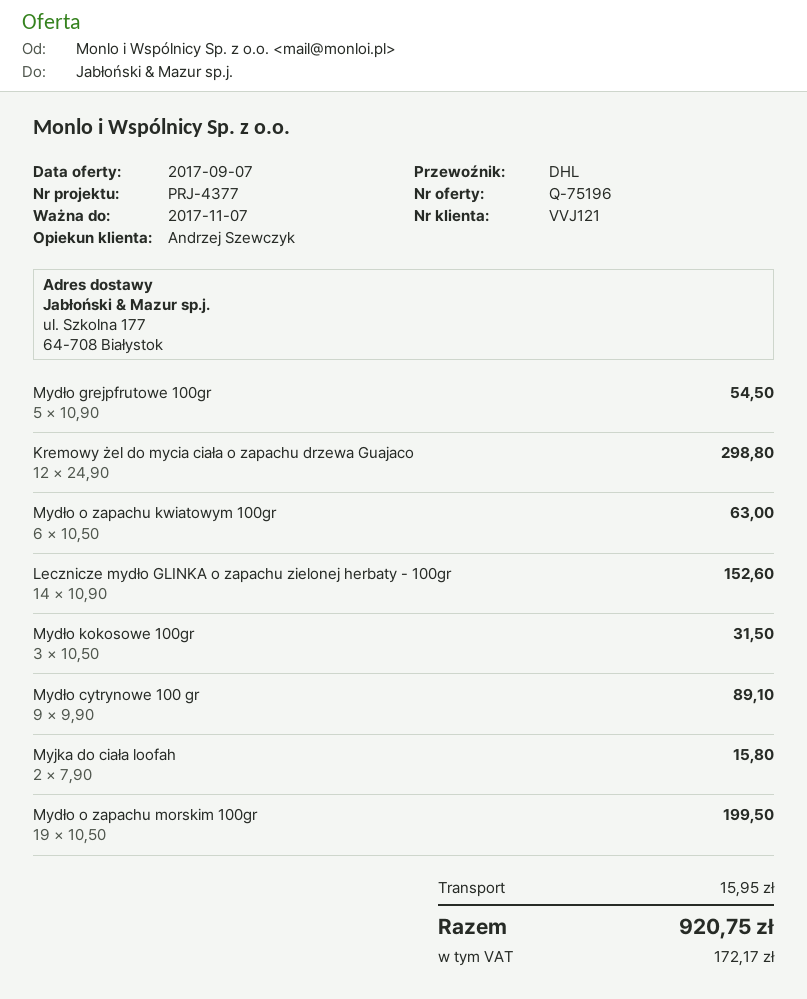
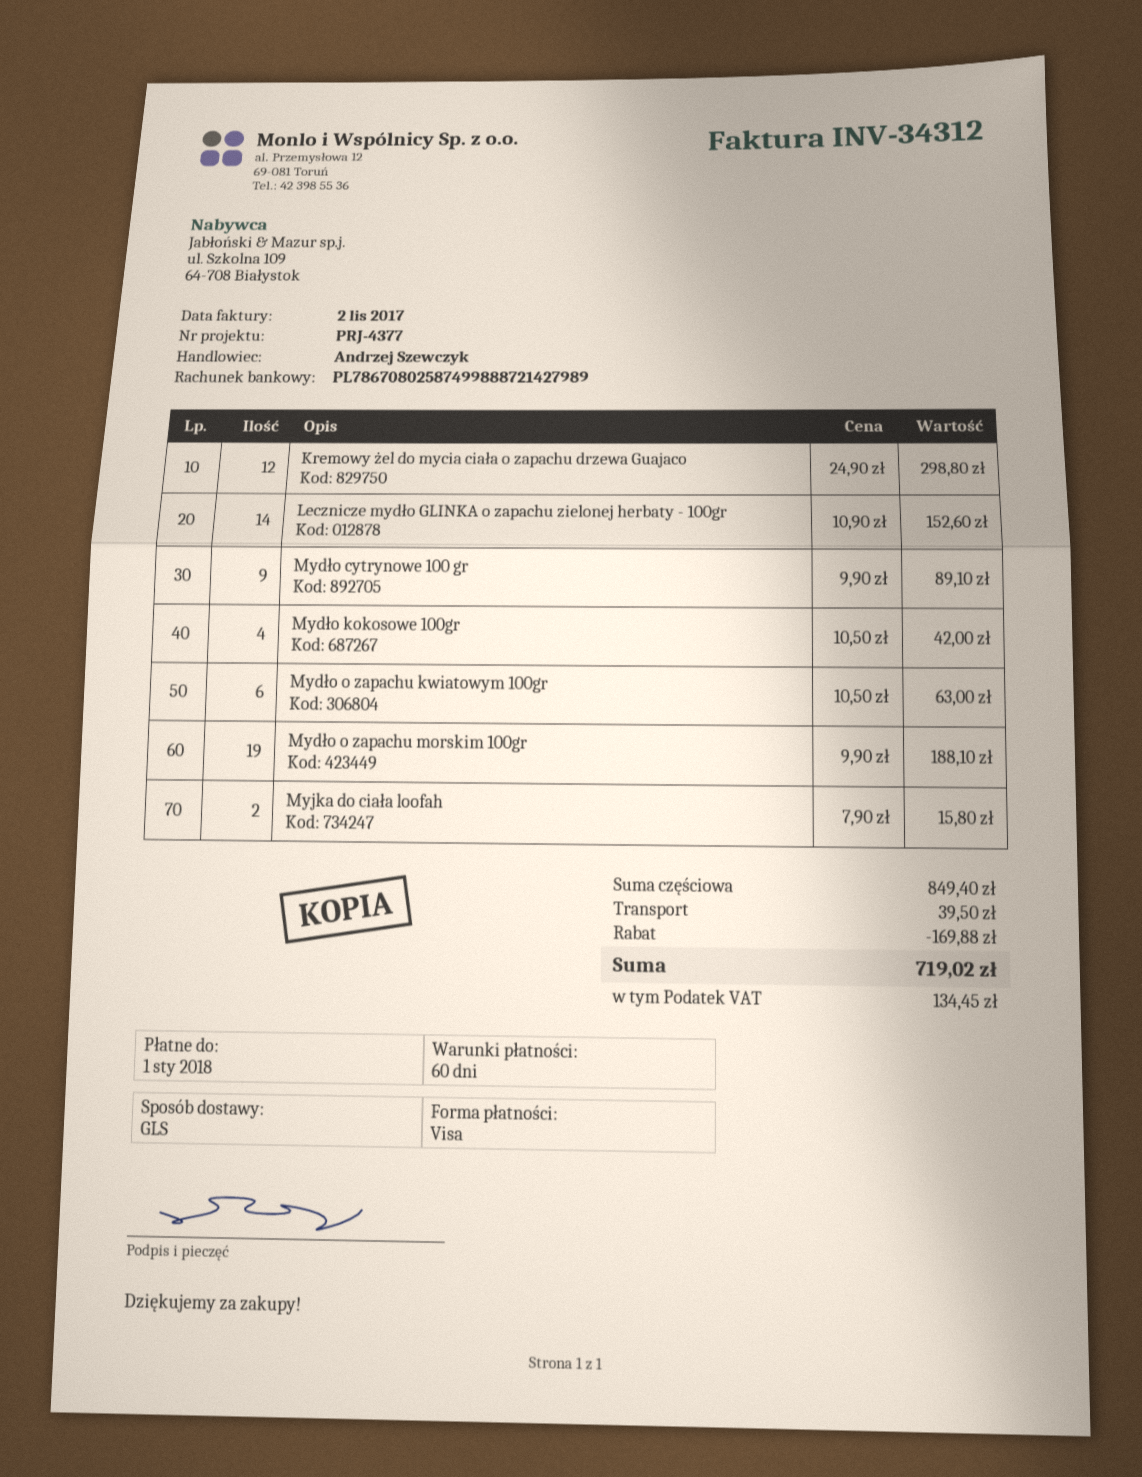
shipping method: DHL -> GLS
Mydło grejpfrutowe 100gr: 5 x 10.90 = 54.50 -> none
Mydło kokosowe 100gr: 3 x 10.50 = 31.50 -> 4 x 10.50 = 42.00
Mydło o zapachu morskim 100gr: 19 x 10.50 = 199.50 -> 19 x 9.90 = 188.10
discount: none -> 169.88
shipping: 15.95 -> 39.50
tax: 172.17 -> 134.45
total: 920.75 -> 719.02

